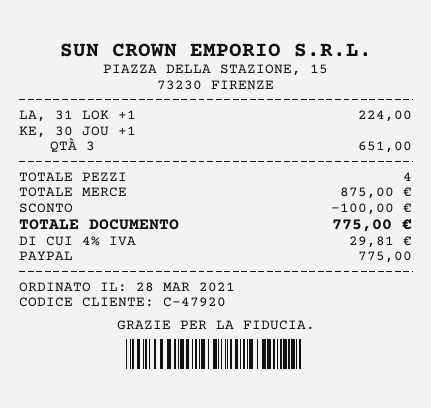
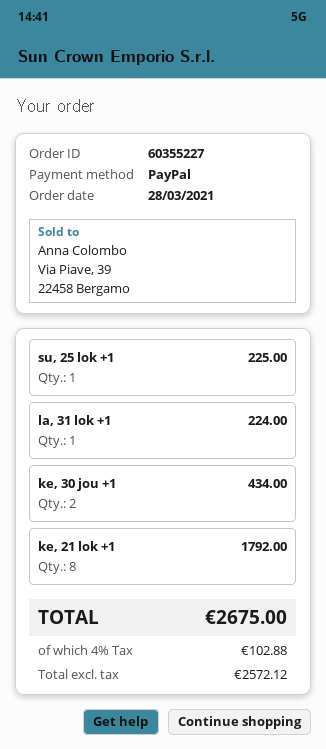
KE, 30 JOU +1: 3 for 651.00 -> 2 for 434.00
su, 25 lok +1: none -> 1 for 225.00
ke, 21 lok +1: none -> 8 for 1792.00
discount: 100.00 -> none
tax: 4% = 29.81 -> 4% = 102.88
total: 775.00 -> 2675.00

